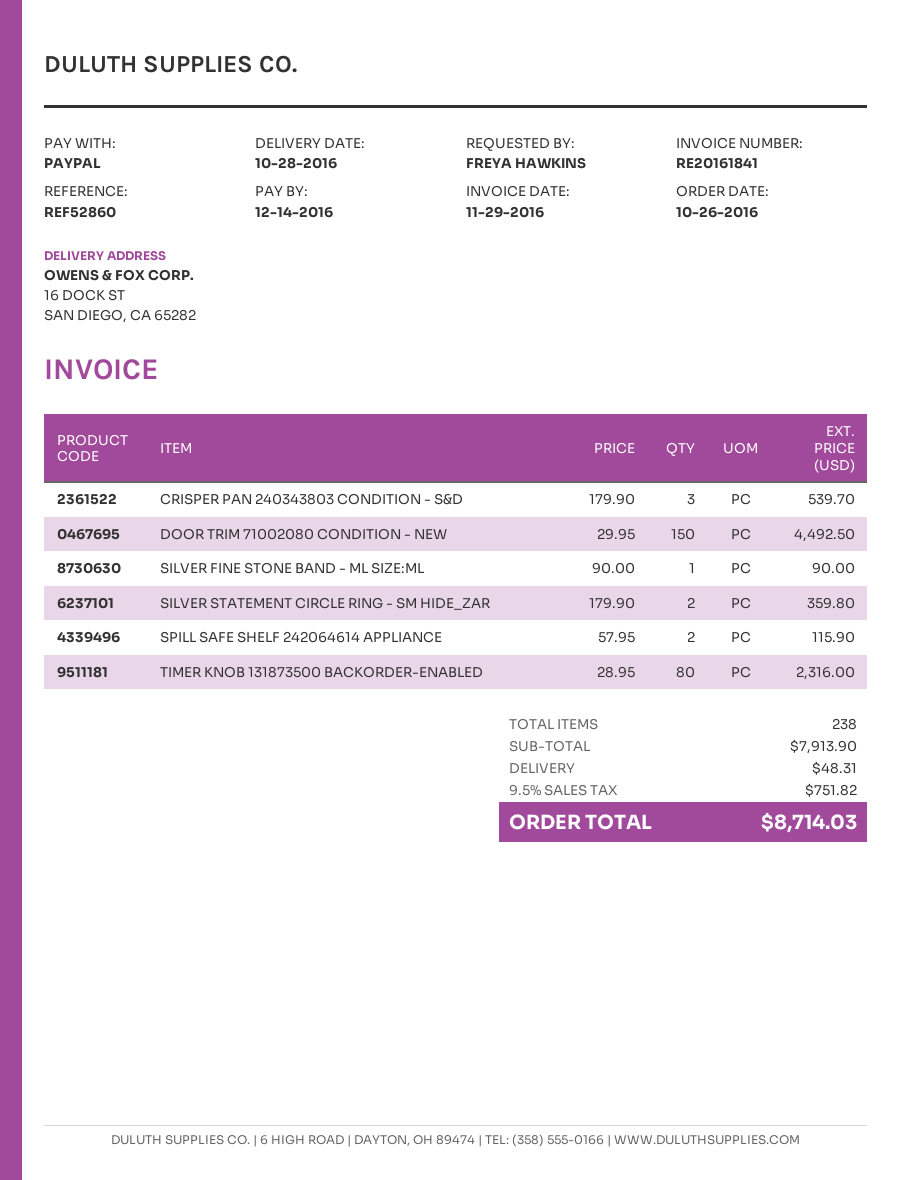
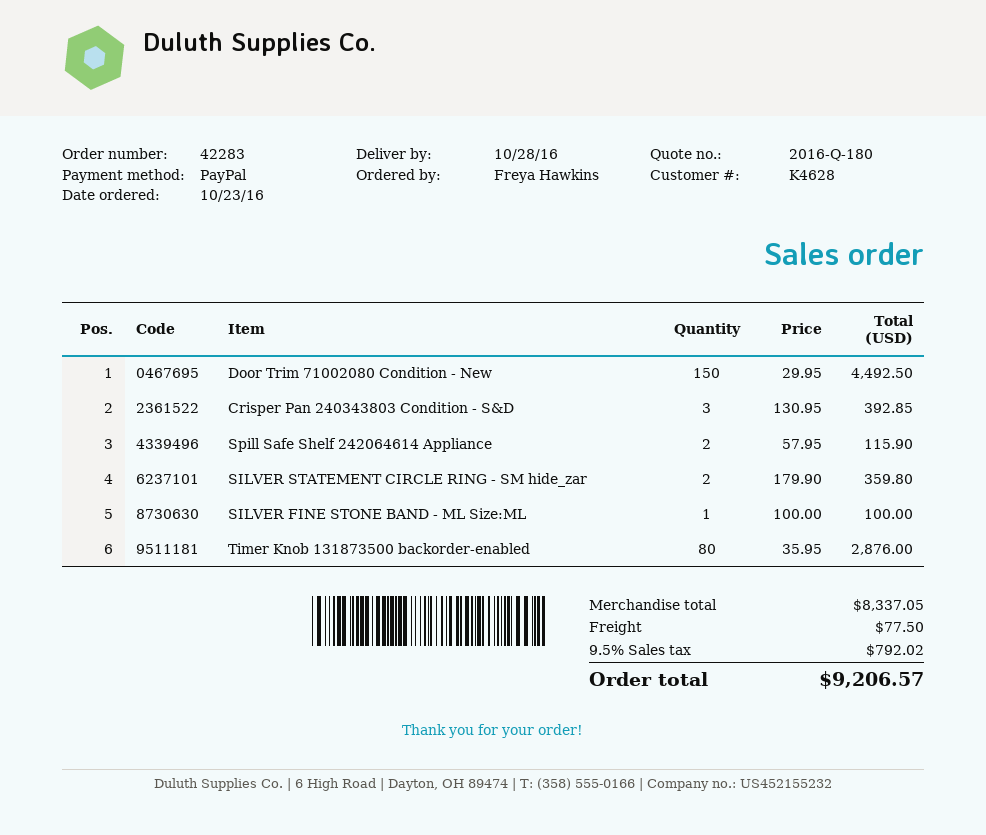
order date: 2016-10-26 -> 2016-10-23
CRISPER PAN 240343803 CONDITION - S&D: 3 x 179.90 = 539.70 -> 3 x 130.95 = 392.85
SILVER FINE STONE BAND - ML SIZE:ML: 1 x 90.00 = 90.00 -> 1 x 100.00 = 100.00
TIMER KNOB 131873500 BACKORDER-ENABLED: 80 x 28.95 = 2316.00 -> 80 x 35.95 = 2876.00
subtotal: 7913.90 -> 8337.05
shipping: 48.31 -> 77.50
tax: 9.5% = 751.82 -> 9.5% = 792.02
total: 8714.03 -> 9206.57

